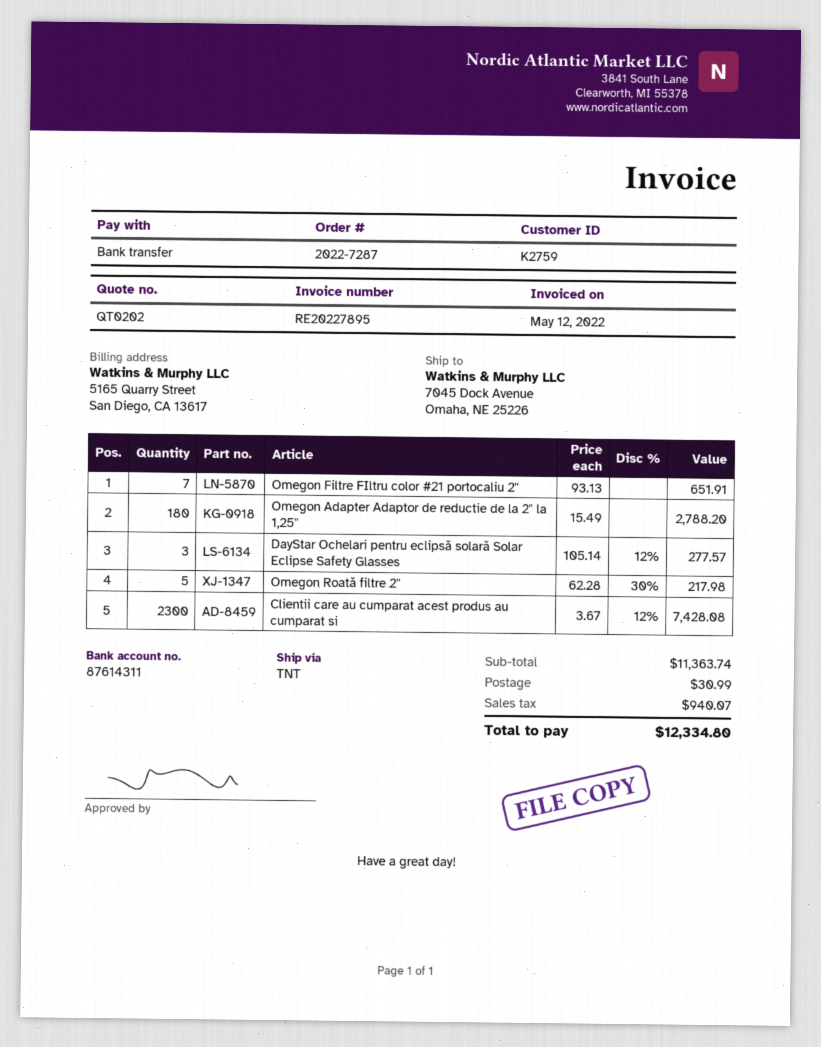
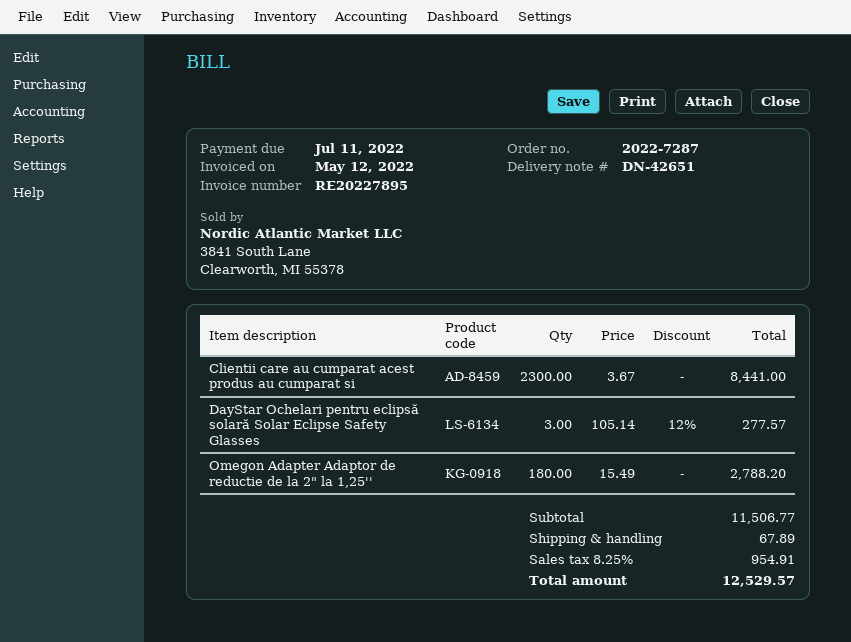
Omegon Filtre FIltru color #21 portocaliu 2'': 7 x 93.13 = 651.91 -> none
Omegon Roată filtre 2'': 5 x 62.28 - 30% = 217.98 -> none
Clientii care au cumparat acest produs au cumparat si: 2300 x 3.67 - 12% = 7428.08 -> 2300 x 3.67 = 8441.00
subtotal: 11363.74 -> 11506.77
shipping: 30.99 -> 67.89
tax: 940.07 -> 954.91
total: 12334.80 -> 12529.57

